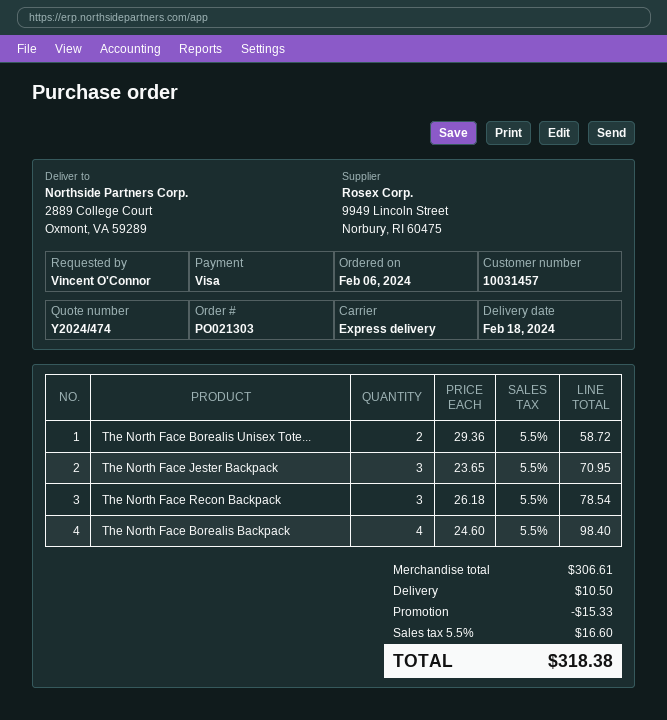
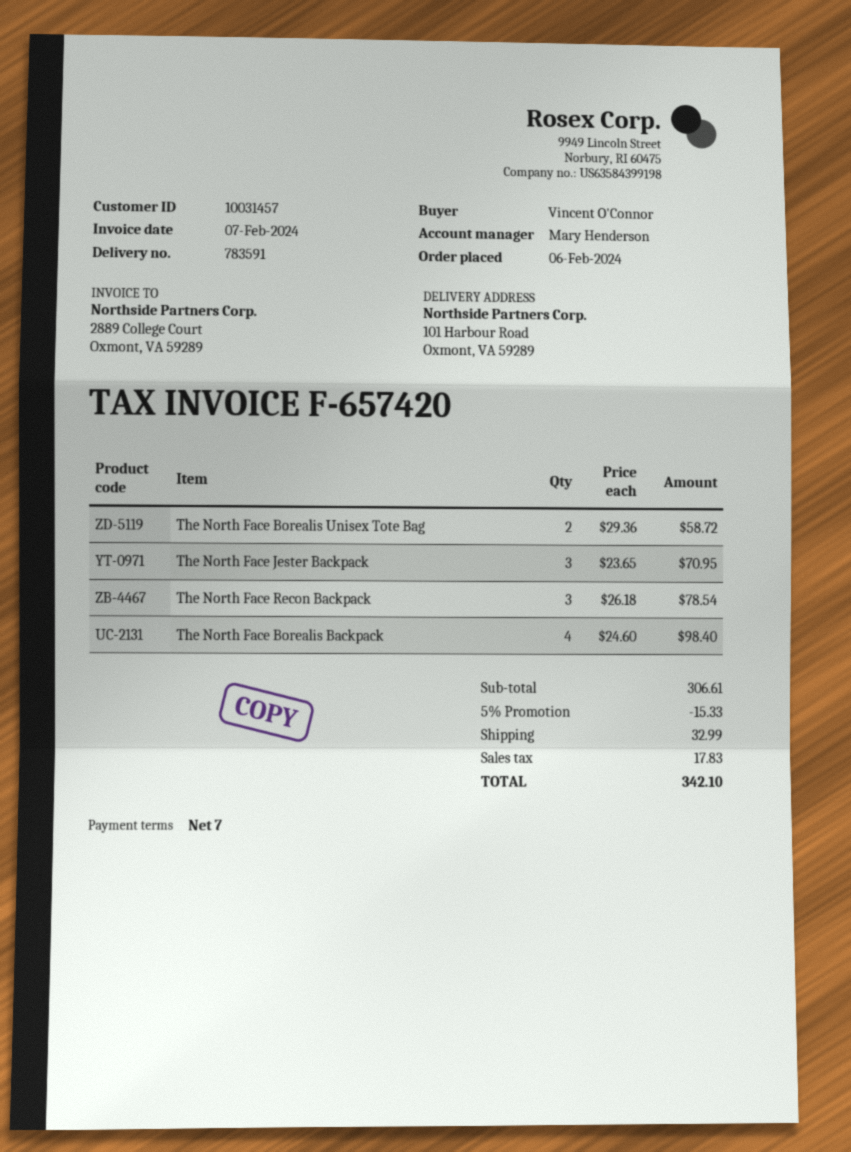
ship to: 2889 College Court, Oxmont, VA 59289 -> 101 Harbour Road, Oxmont, VA 59289
shipping: 10.50 -> 32.99
tax: 16.60 -> 17.83
total: 318.38 -> 342.10

